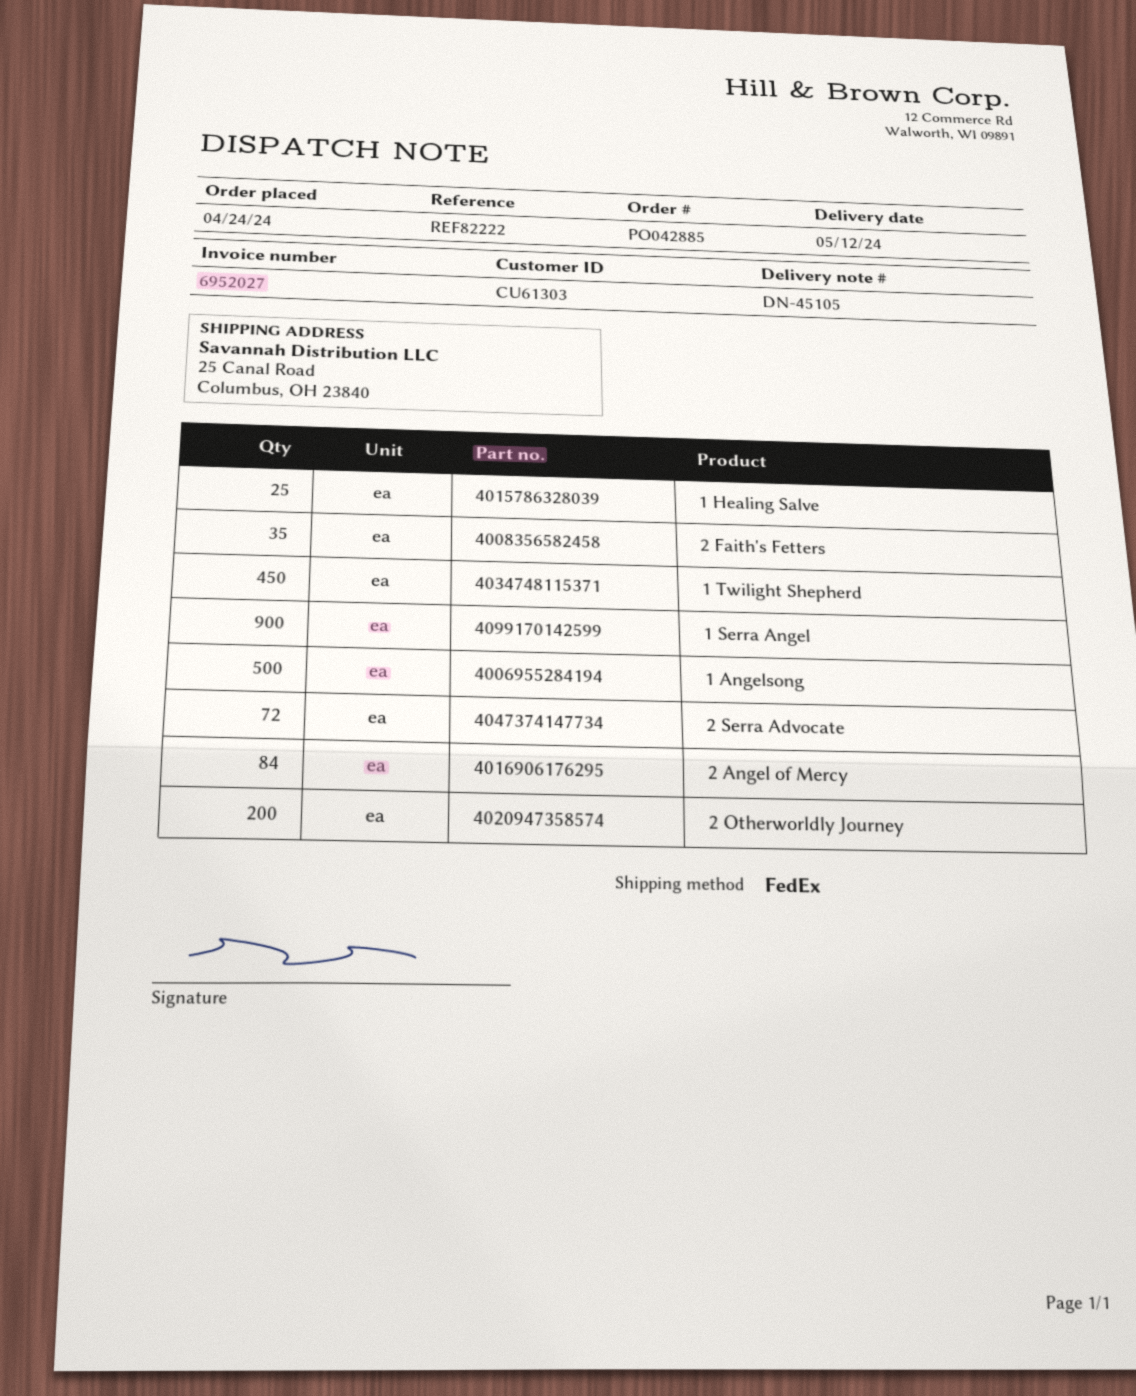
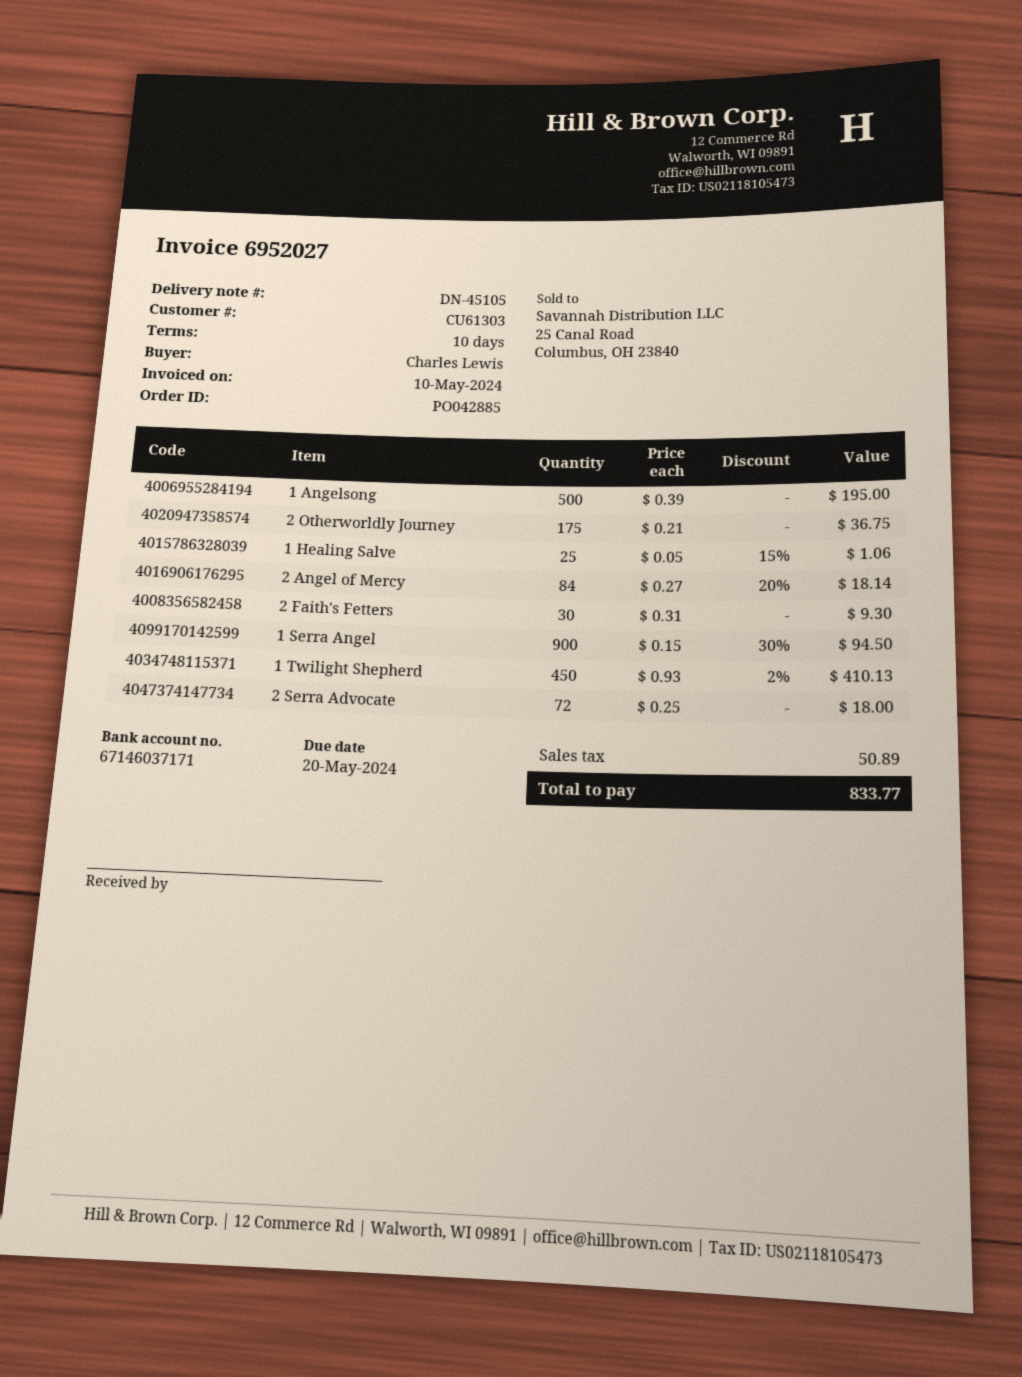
2 Faith's Fetters: 35 -> 30
2 Otherworldly Journey: 200 -> 175

